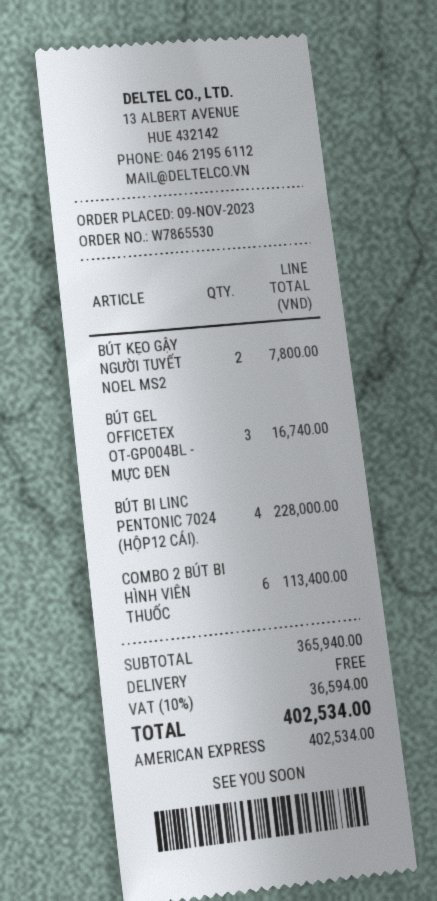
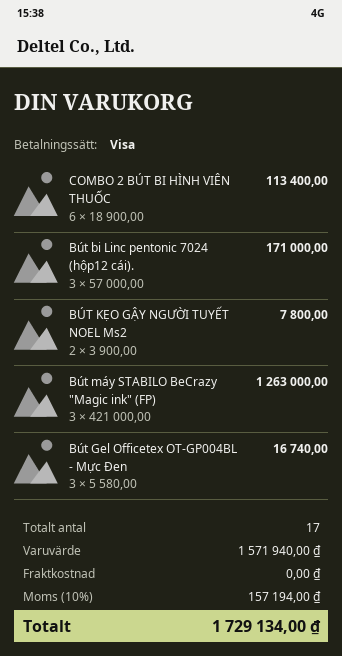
payment method: American Express -> Visa
BÚT BI LINC PENTONIC 7024 (HỘP12 CÁI).: 4 for 228000.00 -> 3 for 171000.00
Bút máy STABILO BeCrazy "Magic ink" (FP): none -> 3 for 1263000.00
subtotal: 365940.00 -> 1571940.00
tax: 10% = 36594.00 -> 10% = 157194.00
total: 402534.00 -> 1729134.00

